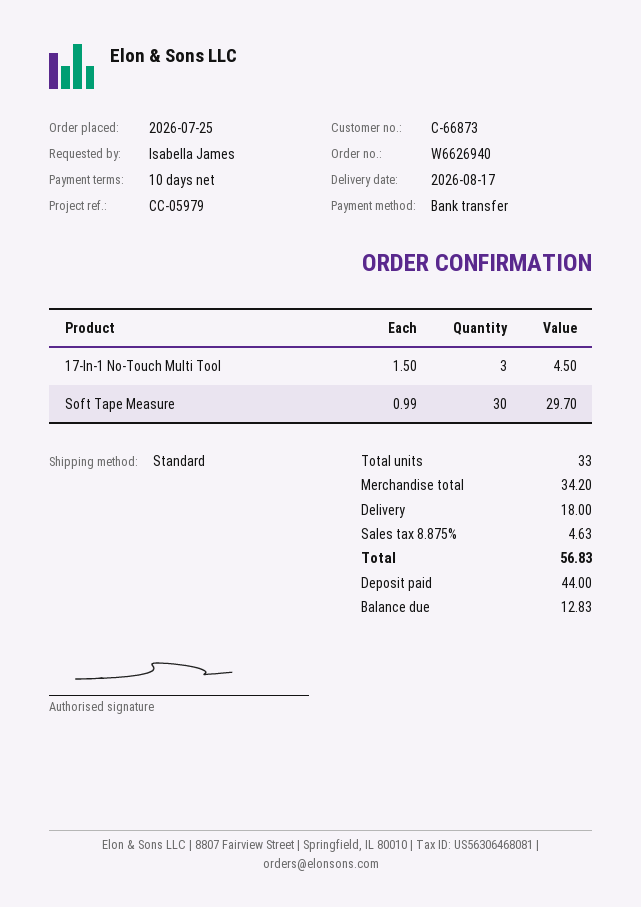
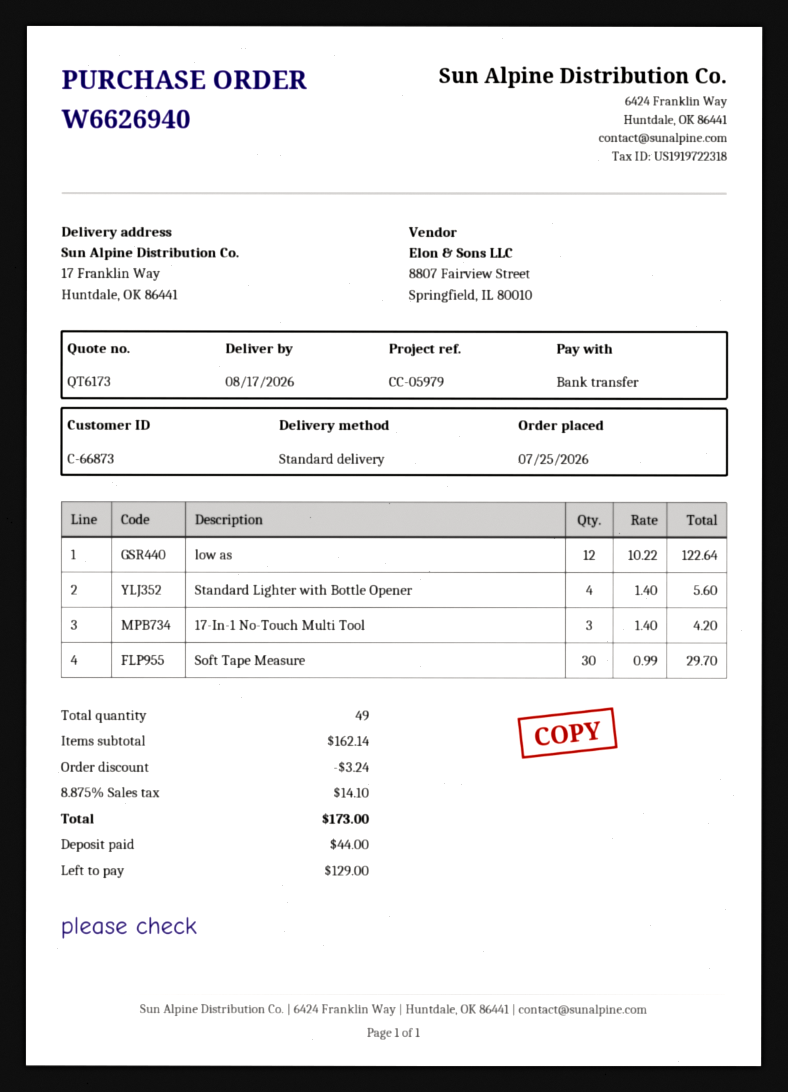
17-In-1 No-Touch Multi Tool: 3 x 1.50 = 4.50 -> 3 x 1.40 = 4.20
low as: none -> 12 x 10.22 = 122.64
Standard Lighter with Bottle Opener: none -> 4 x 1.40 = 5.60
total quantity: 33 -> 49
subtotal: 34.20 -> 162.14
discount: none -> 3.24
shipping: 18.00 -> none
tax: 8.875% = 4.63 -> 8.875% = 14.10
total: 56.83 -> 173.00
balance: 12.83 -> 129.00

